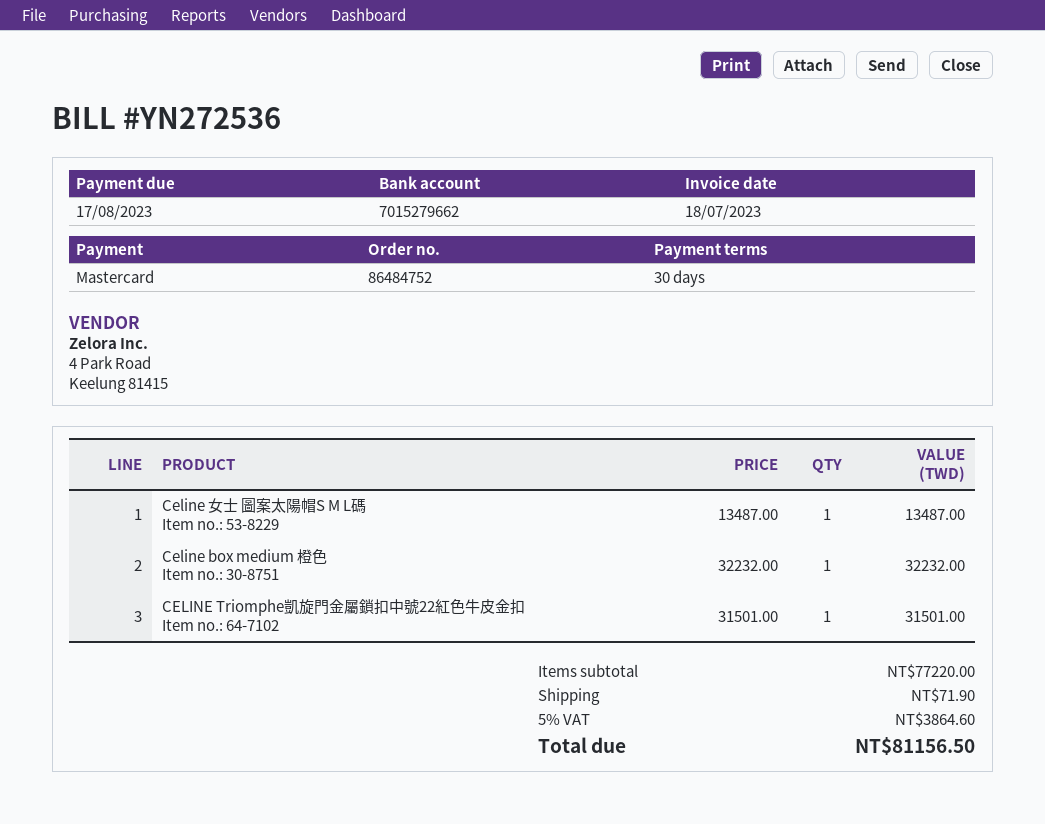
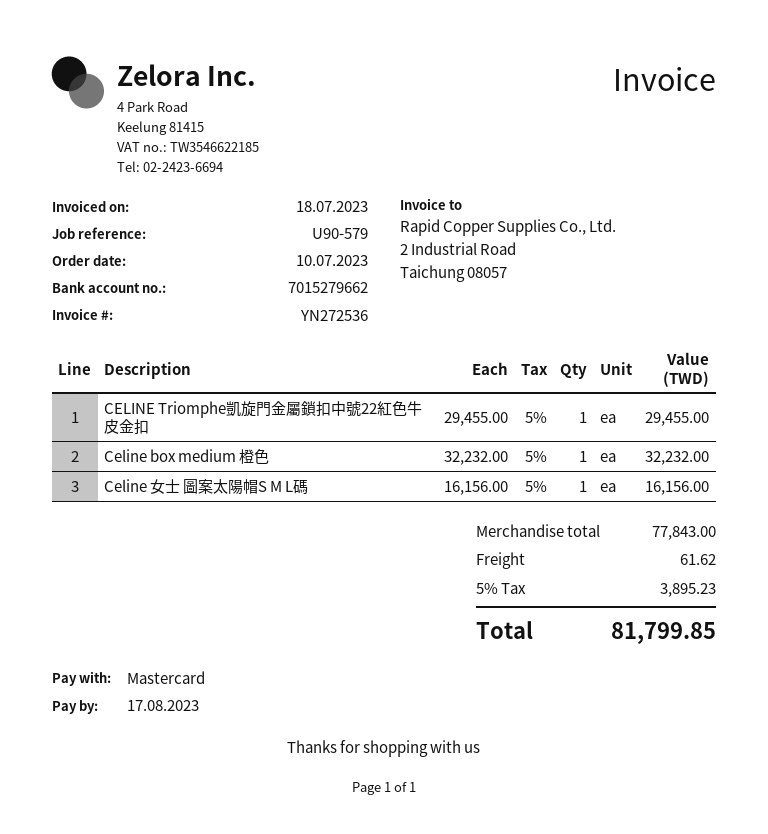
Celine 女士 圖案太陽帽S M L碼: 1 x 13487.00 = 13487.00 -> 1 x 16156.00 = 16156.00
CELINE Triomphe凱旋門金屬鎖扣中號22紅色牛皮金扣: 1 x 31501.00 = 31501.00 -> 1 x 29455.00 = 29455.00
subtotal: 77220.00 -> 77843.00
shipping: 71.90 -> 61.62
tax: 5% = 3864.60 -> 5% = 3895.23
total: 81156.50 -> 81799.85

